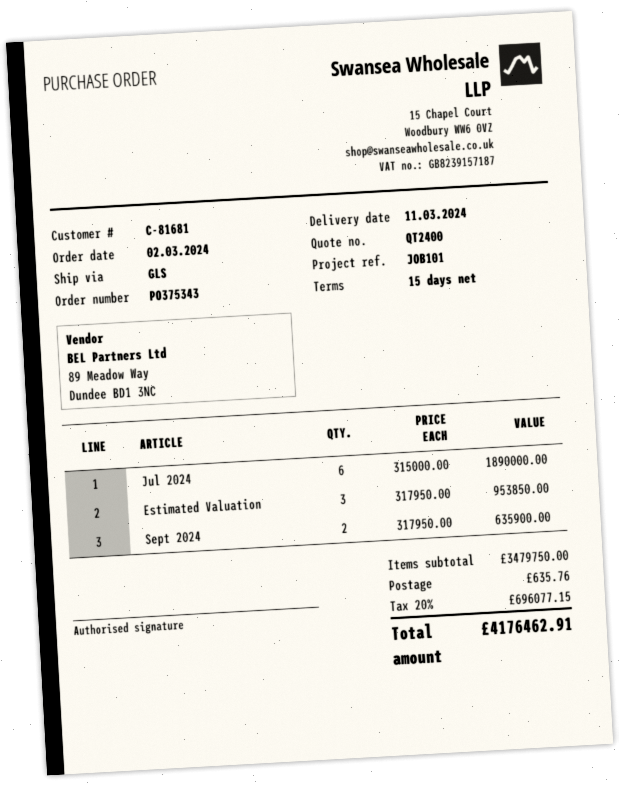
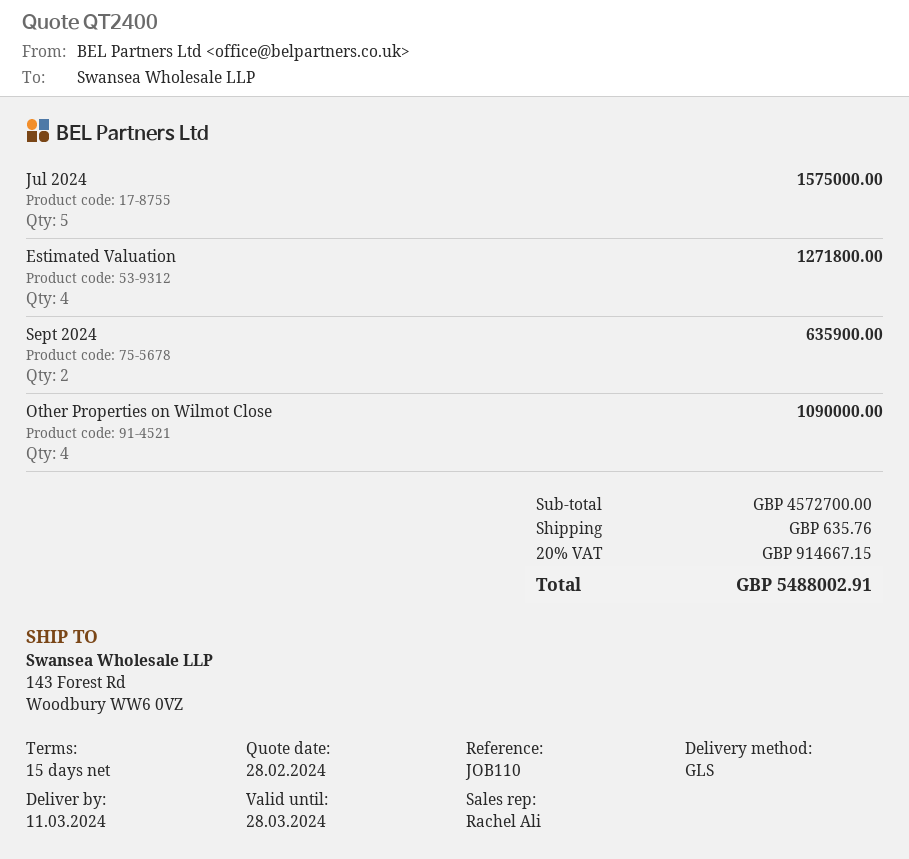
reference: JOB101 -> JOB110
Jul 2024: 6 for 1890000.00 -> 5 for 1575000.00
Estimated Valuation: 3 for 953850.00 -> 4 for 1271800.00
Other Properties on Wilmot Close: none -> 4 for 1090000.00
subtotal: 3479750.00 -> 4572700.00
tax: 20% = 696077.15 -> 20% = 914667.15
total: 4176462.91 -> 5488002.91

